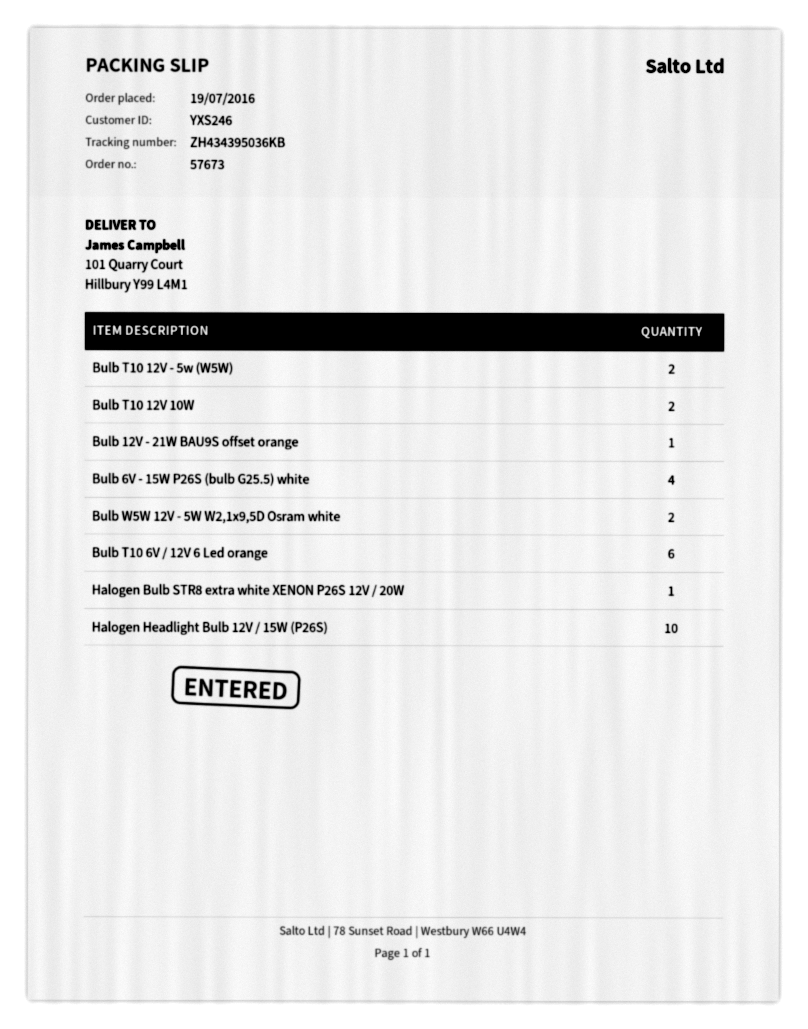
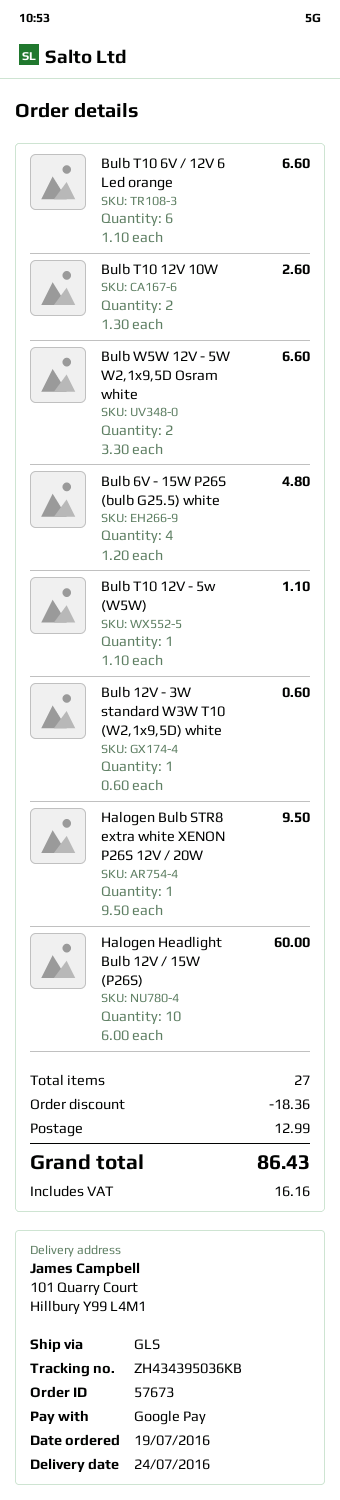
Bulb T10 12V - 5w (W5W): 2 -> 1
Bulb 12V - 21W BAU9S offset orange: 1 -> none
Bulb 12V - 3W standard W3W T10 (W2,1x9,5D) white: none -> 1

